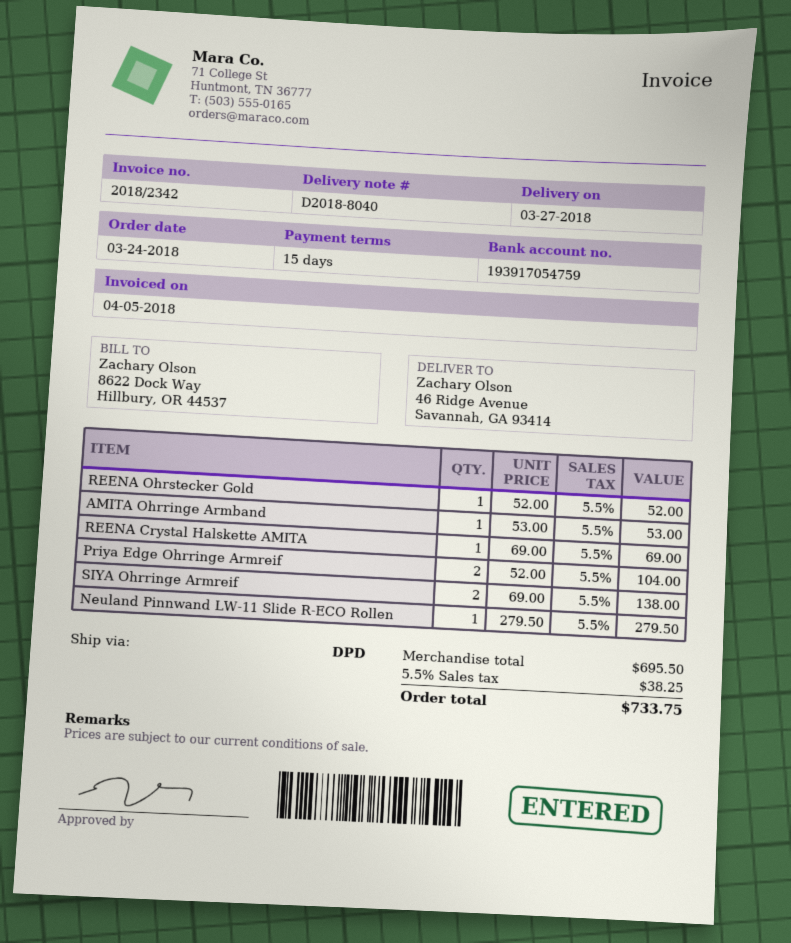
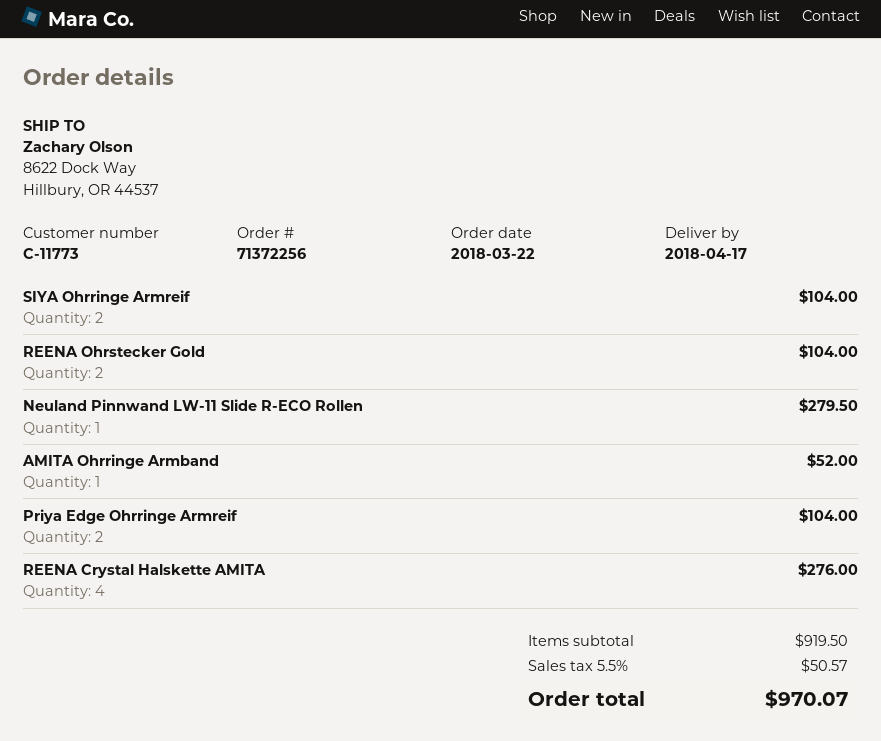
order date: 2018-03-24 -> 2018-03-22
delivery date: 2018-03-27 -> 2018-04-17
ship to: 46 Ridge Avenue, Savannah, GA 93414 -> 8622 Dock Way, Hillbury, OR 44537
REENA Ohrstecker Gold: 1 for 52.00 -> 2 for 104.00
AMITA Ohrringe Armband: 1 for 53.00 -> 1 for 52.00
REENA Crystal Halskette AMITA: 1 for 69.00 -> 4 for 276.00
SIYA Ohrringe Armreif: 2 for 138.00 -> 2 for 104.00
subtotal: 695.50 -> 919.50
tax: 5.5% = 38.25 -> 5.5% = 50.57
total: 733.75 -> 970.07

